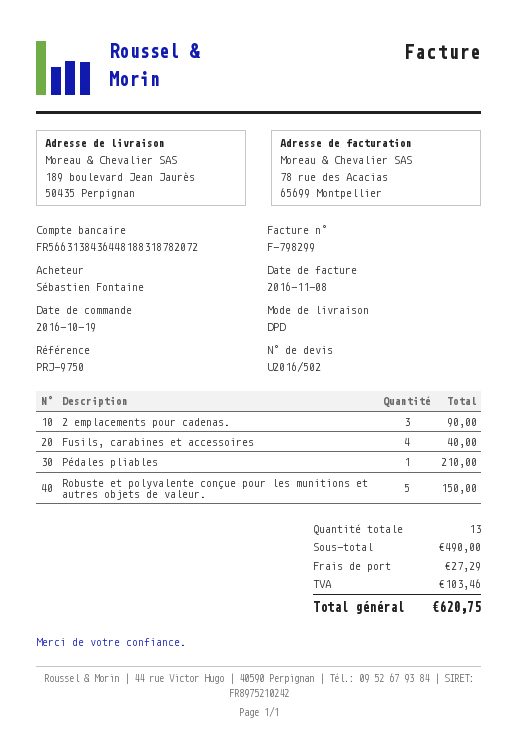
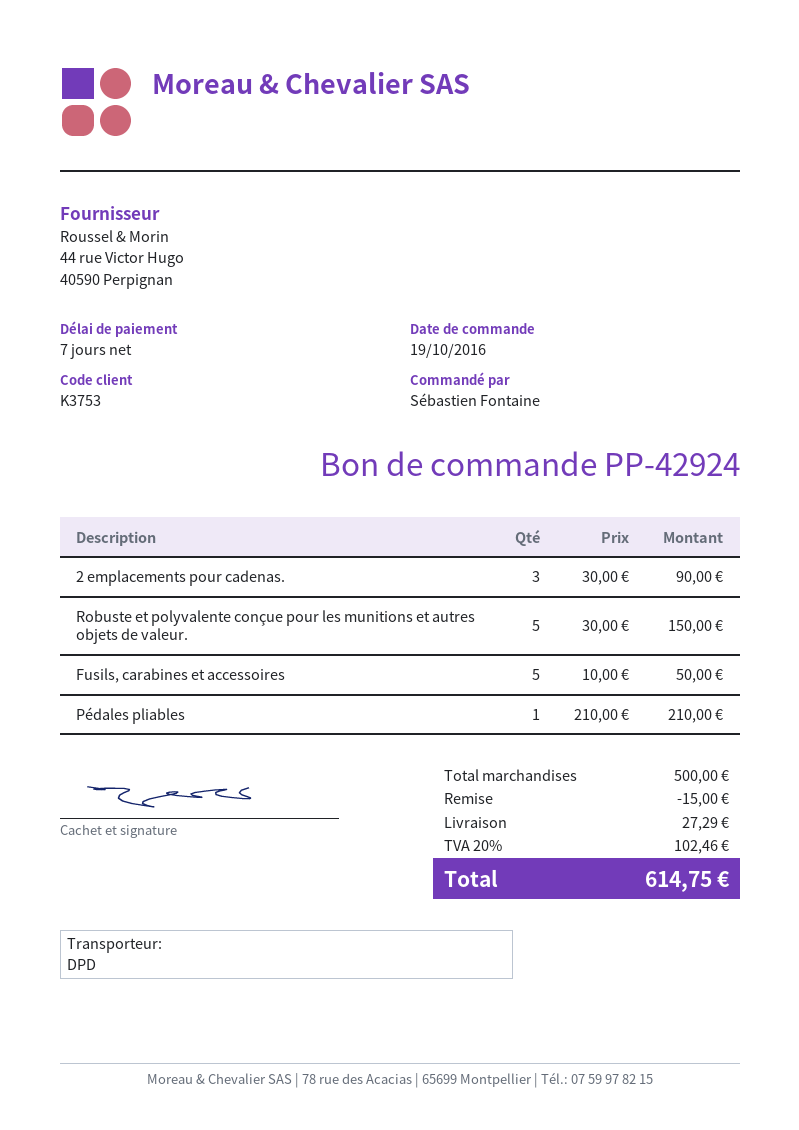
Fusils, carabines et accessoires: 4 for 40.00 -> 5 for 50.00
subtotal: 490.00 -> 500.00
discount: none -> 15.00
tax: 103.46 -> 102.46
total: 620.75 -> 614.75

